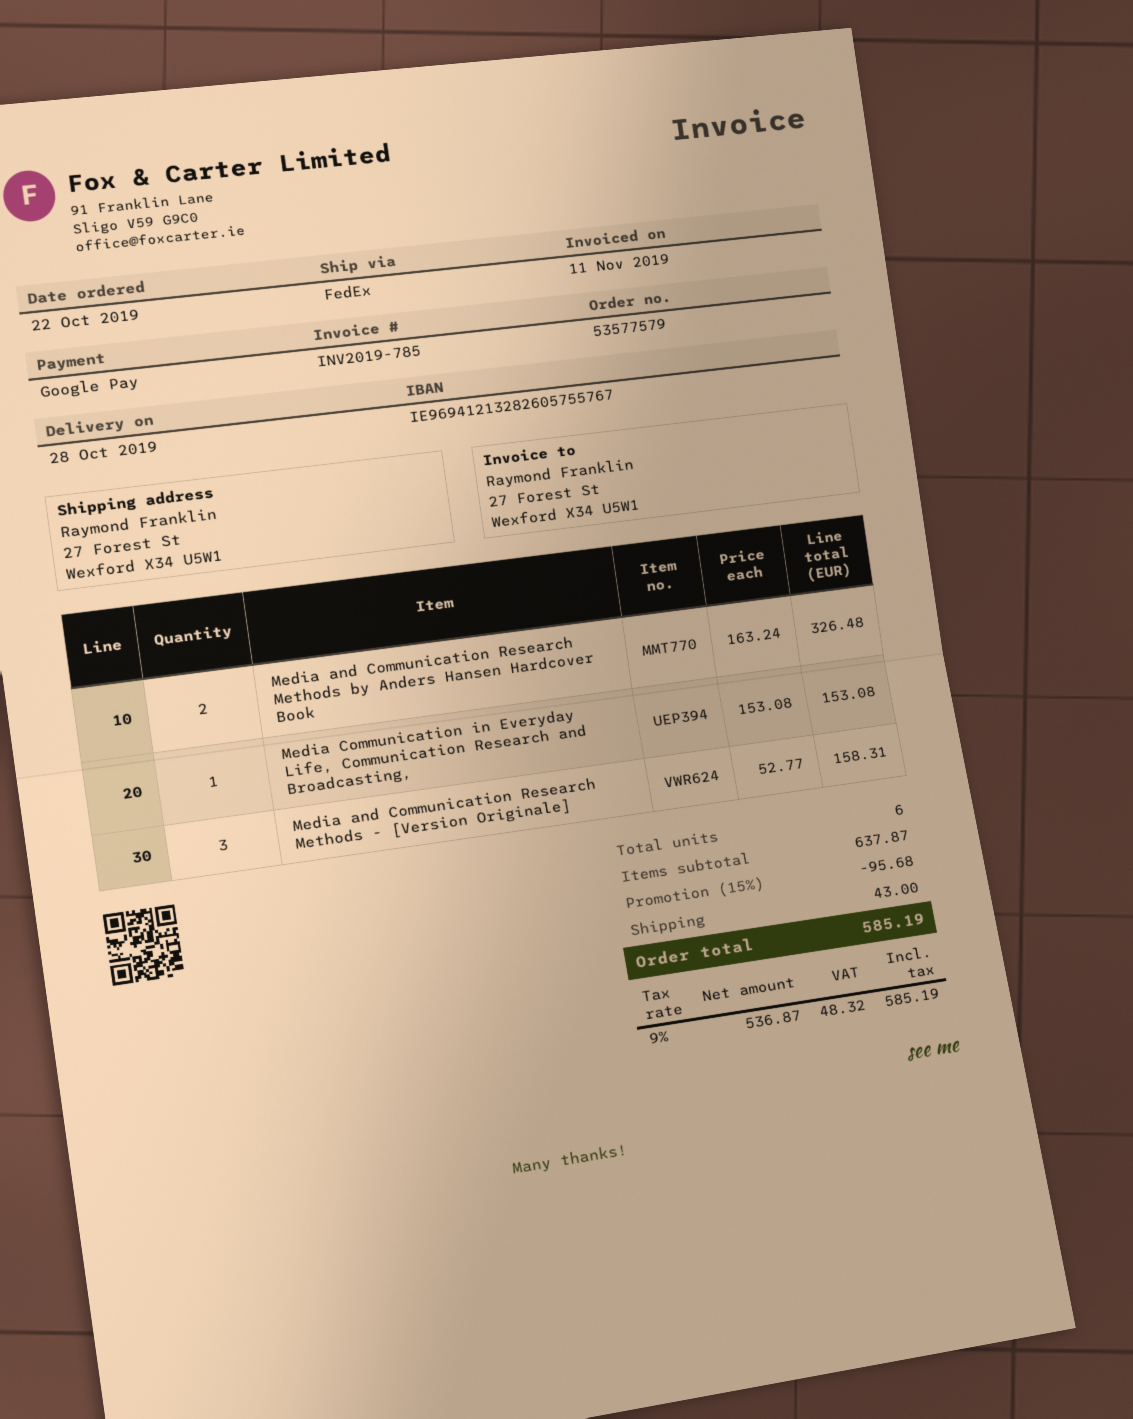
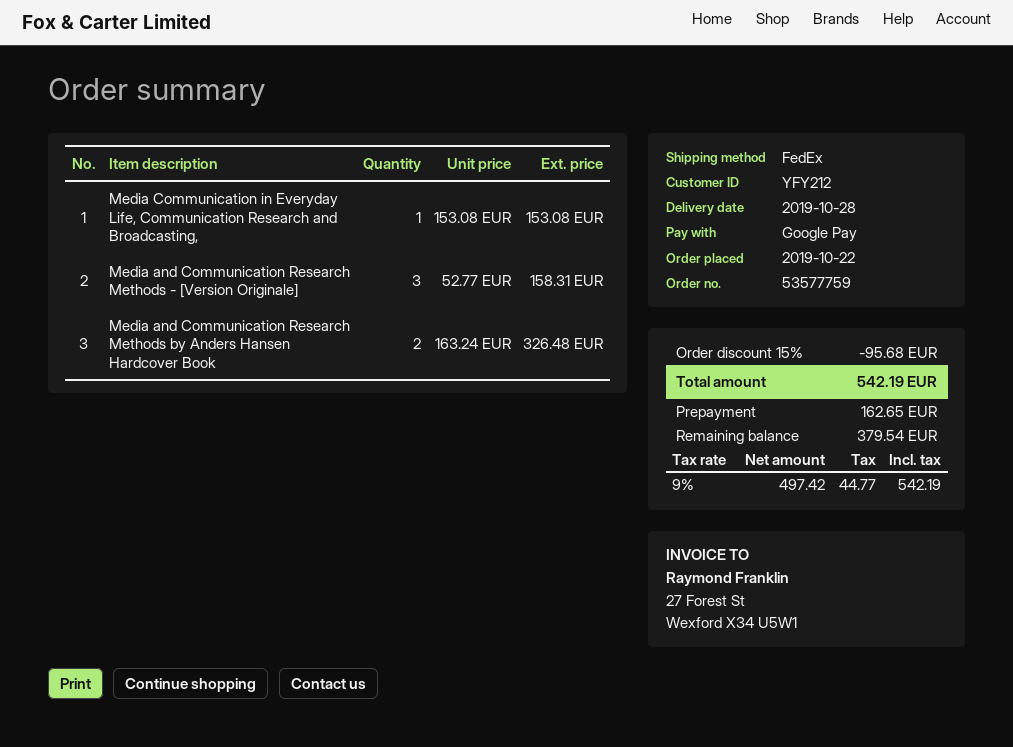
order number: 53577579 -> 53577759
shipping: 43.00 -> none
net: 536.87 -> 497.42
tax: 9% = 48.32 -> 9% = 44.77
total: 585.19 -> 542.19

